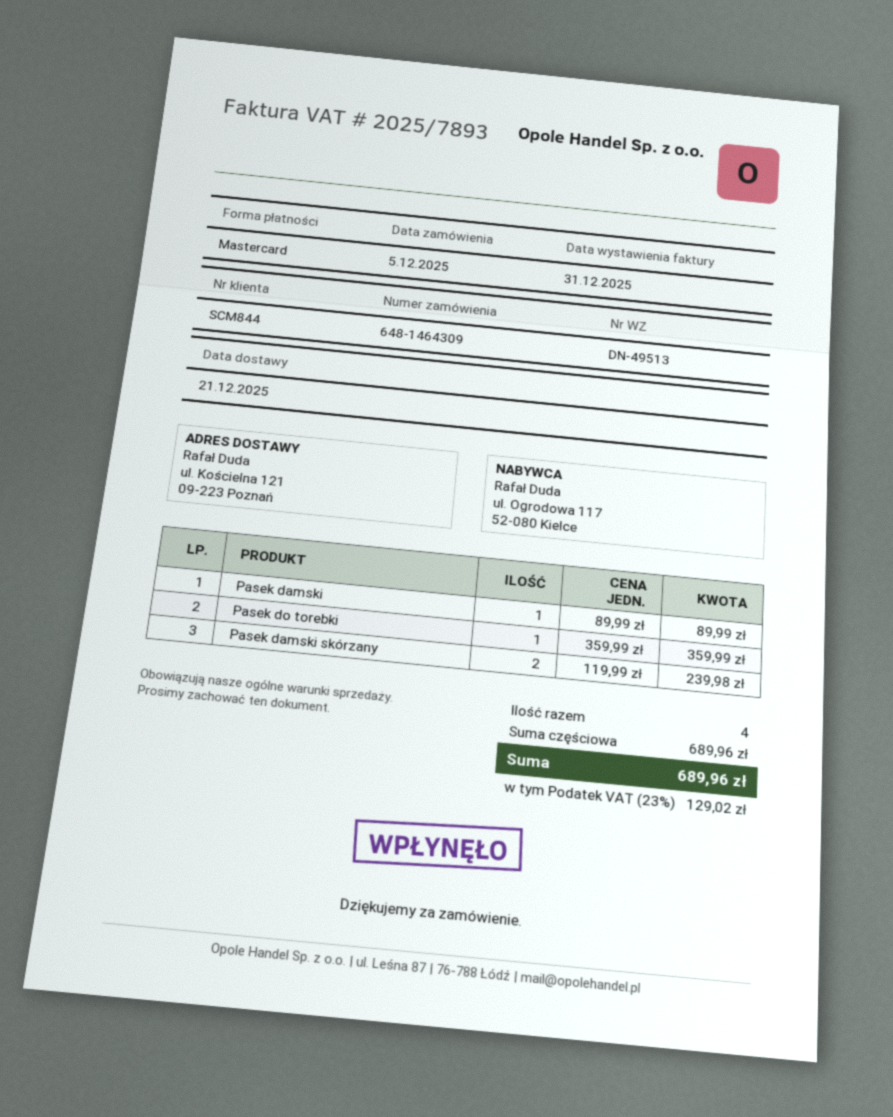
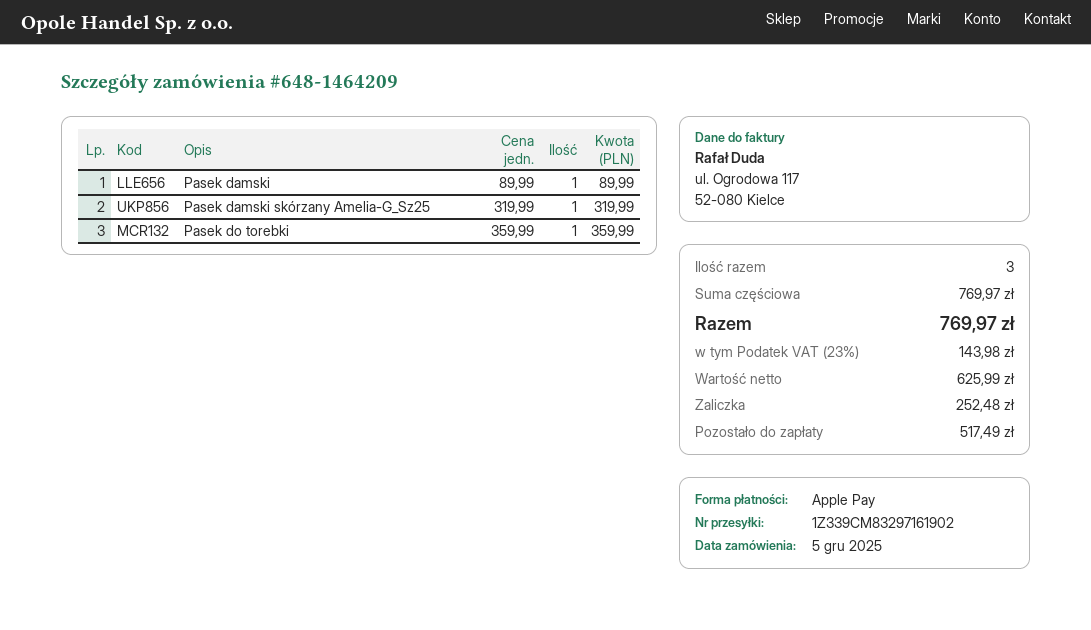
order number: 648-1464309 -> 648-1464209
payment method: Mastercard -> Apple Pay
Pasek damski skórzany: 2 x 119.99 = 239.98 -> none
Pasek damski skórzany Amelia-G_Sz25: none -> 1 x 319.99 = 319.99
total quantity: 4 -> 3
subtotal: 689.96 -> 769.97
tax: 23% = 129.02 -> 23% = 143.98
total: 689.96 -> 769.97

